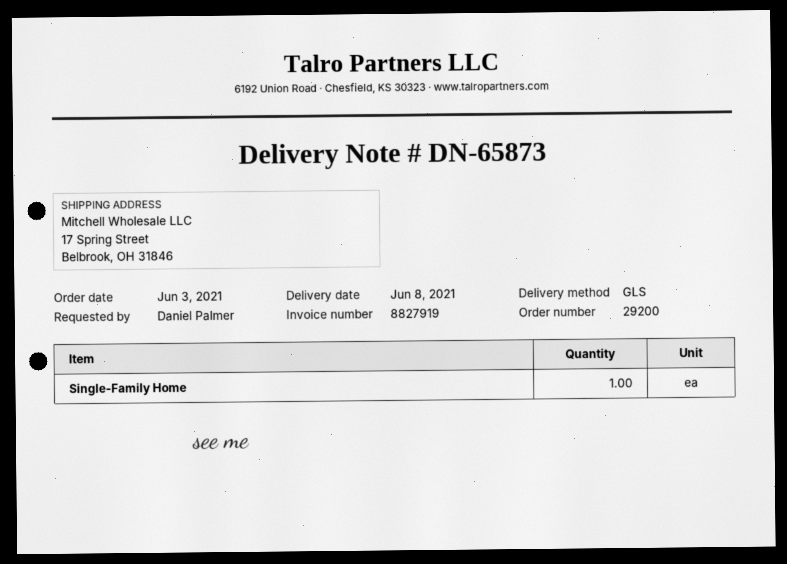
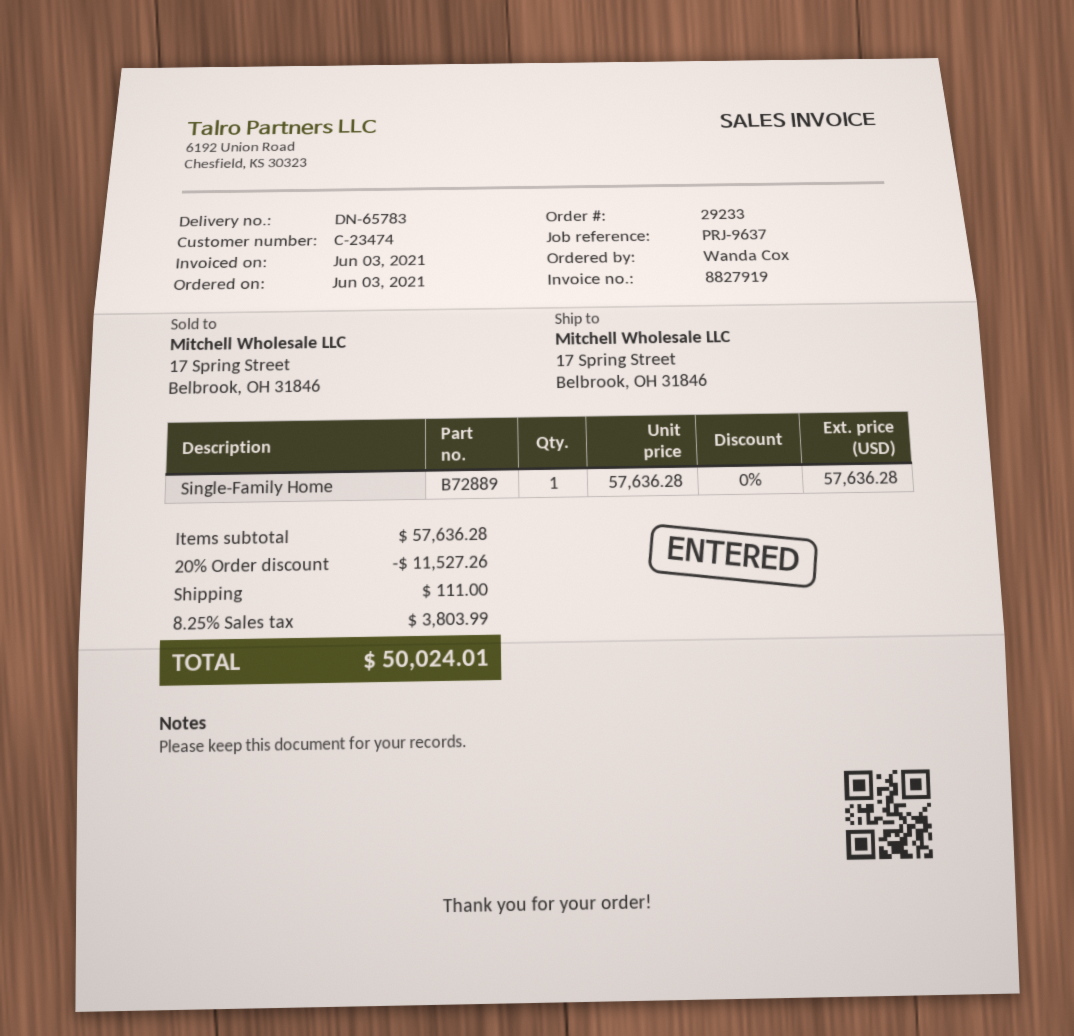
order number: 29200 -> 29233
delivery note number: DN-65873 -> DN-65783
ordered by: Daniel Palmer -> Wanda Cox

